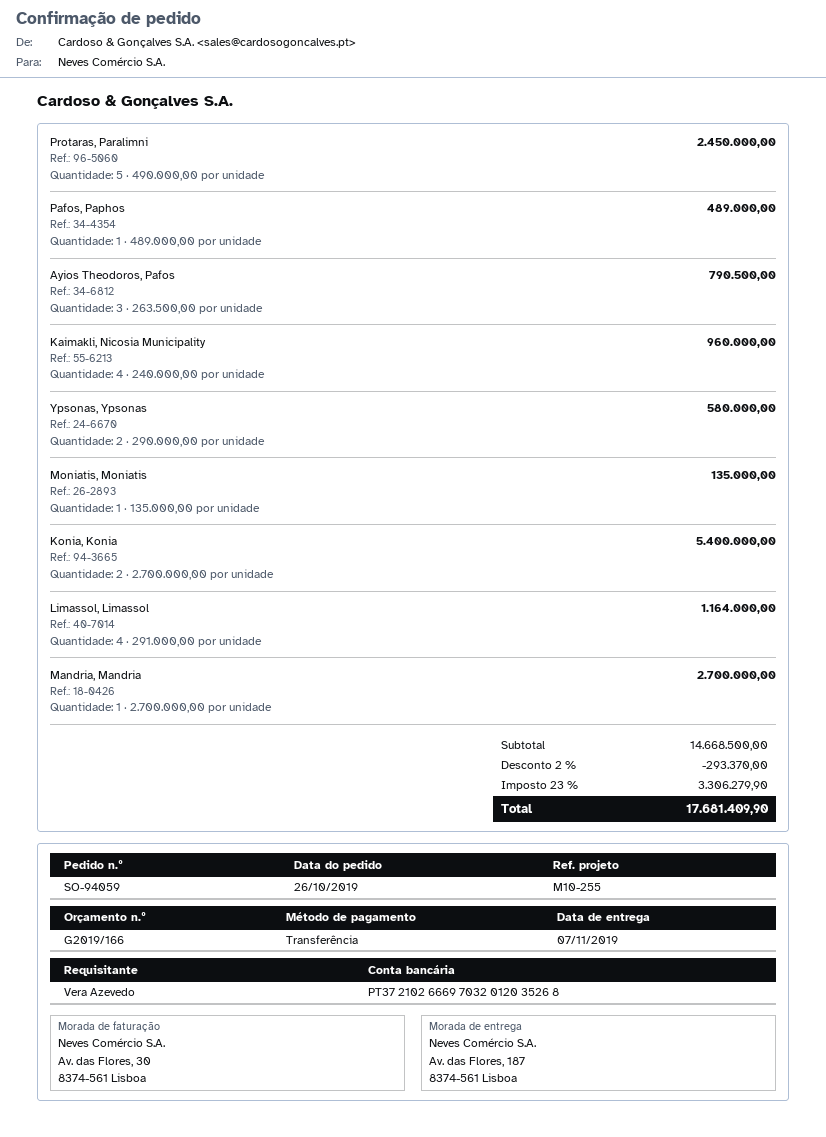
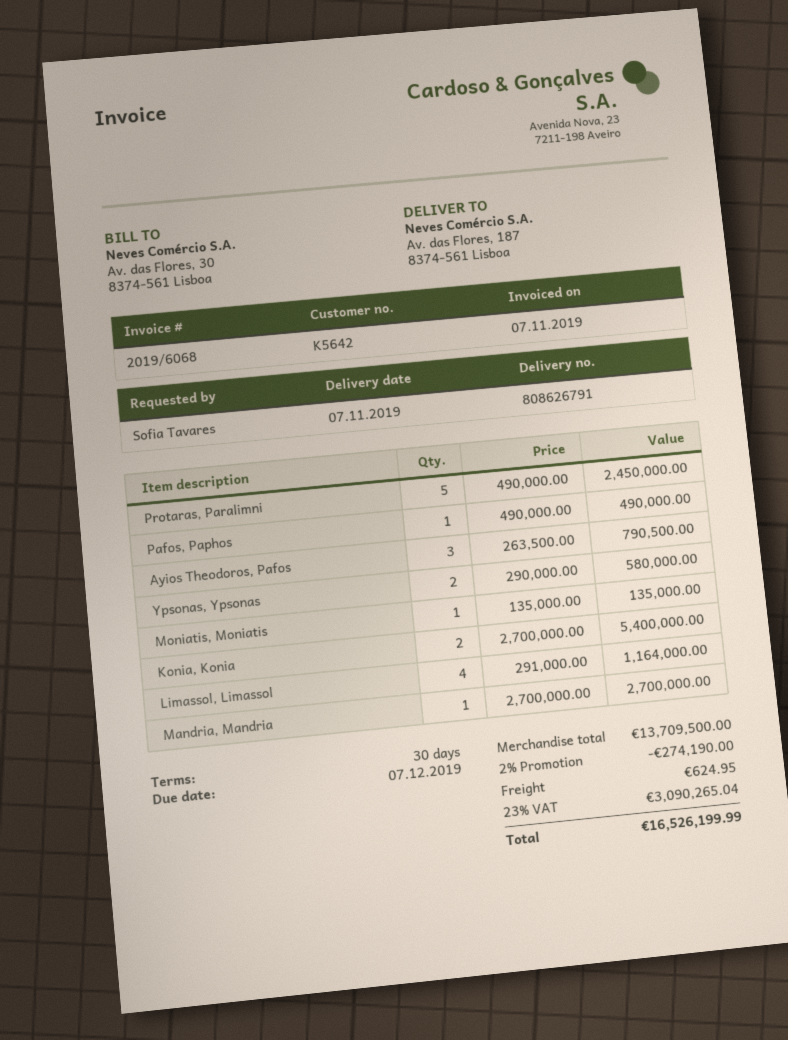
ordered by: Vera Azevedo -> Sofia Tavares
Pafos, Paphos: 1 x 489000.00 = 489000.00 -> 1 x 490000.00 = 490000.00
Kaimakli, Nicosia Municipality: 4 x 240000.00 = 960000.00 -> none
subtotal: 14668500.00 -> 13709500.00
discount: 2% = 293370.00 -> 2% = 274190.00
shipping: none -> 624.95
tax: 23% = 3306279.90 -> 23% = 3090265.04
total: 17681409.90 -> 16526199.99

